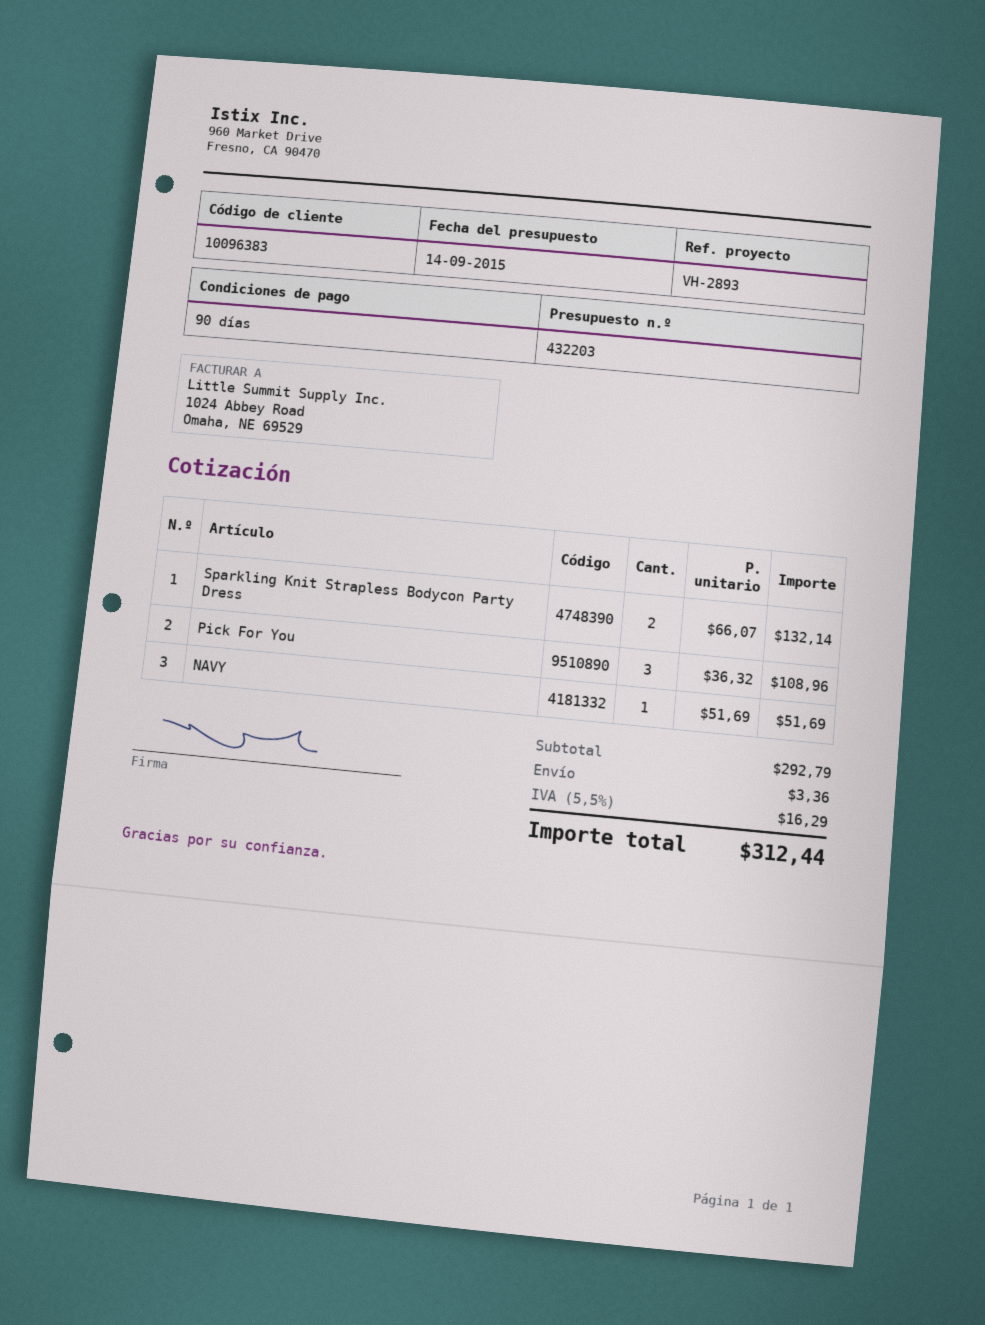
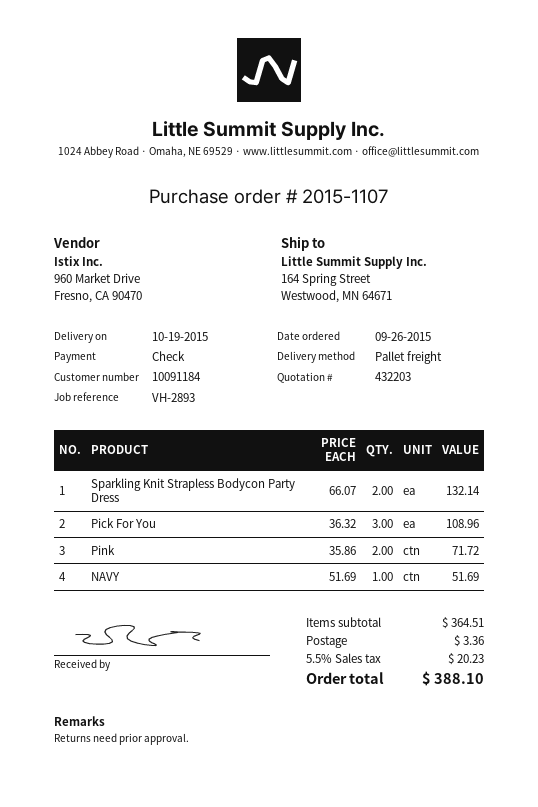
customer number: 10096383 -> 10091184
Pink: none -> 2 x 35.86 = 71.72
subtotal: 292.79 -> 364.51
tax: 5.5% = 16.29 -> 5.5% = 20.23
total: 312.44 -> 388.10

